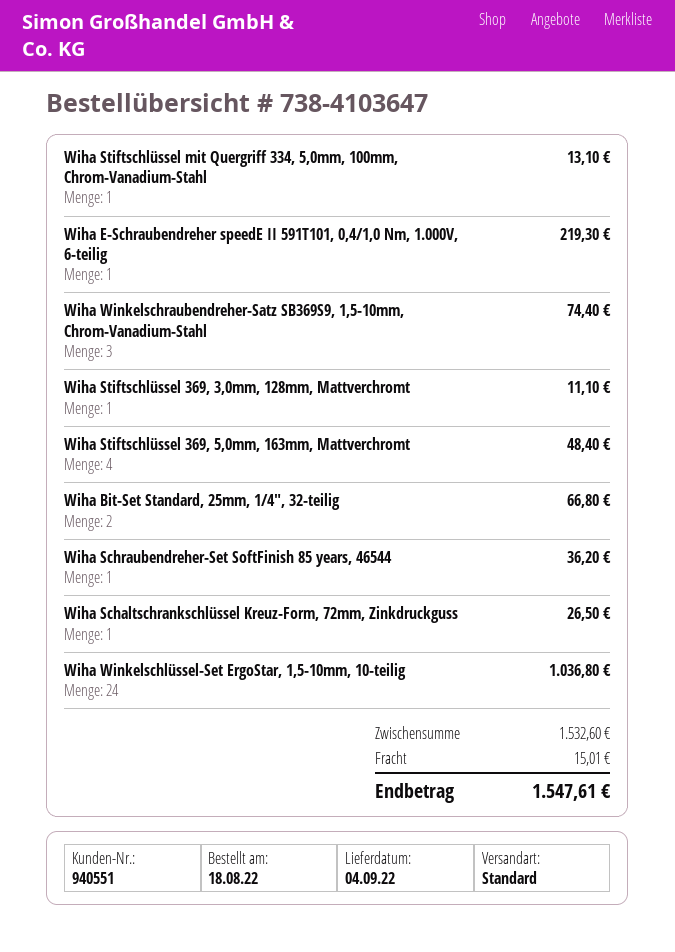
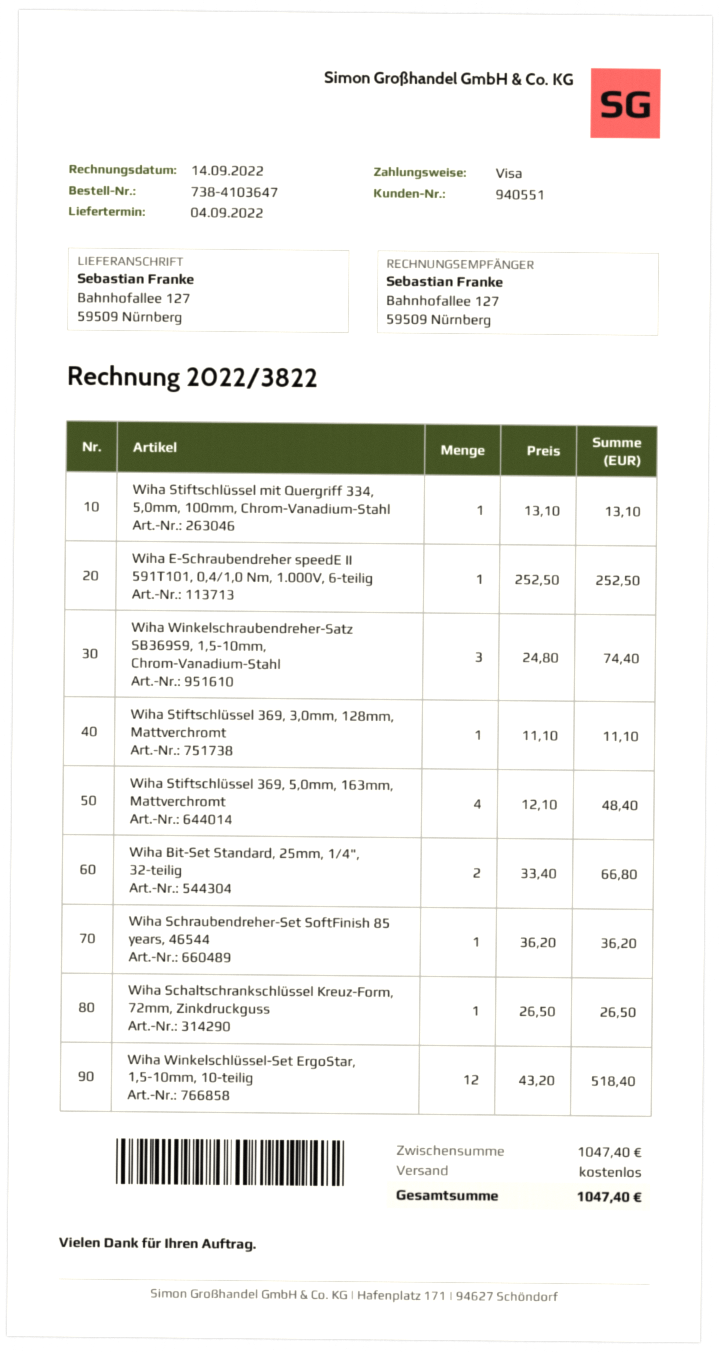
Wiha E-Schraubendreher speedE II 591T101, 0,4/1,0 Nm, 1.000V, 6-teilig: 1 for 219.30 -> 1 for 252.50
Wiha Winkelschlüssel-Set ErgoStar, 1,5-10mm, 10-teilig: 24 for 1036.80 -> 12 for 518.40
subtotal: 1532.60 -> 1047.40
shipping: 15.01 -> 0.00
total: 1547.61 -> 1047.40

